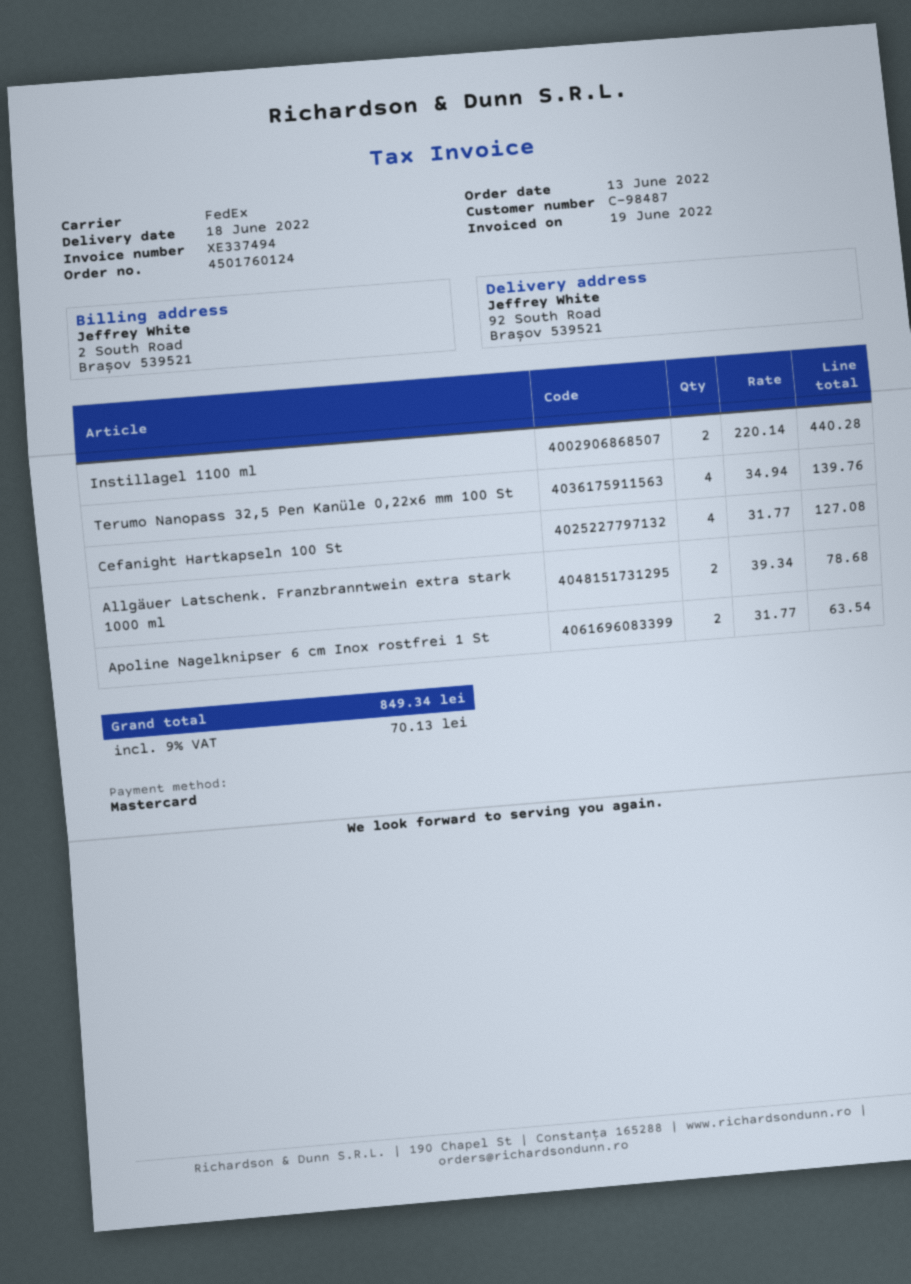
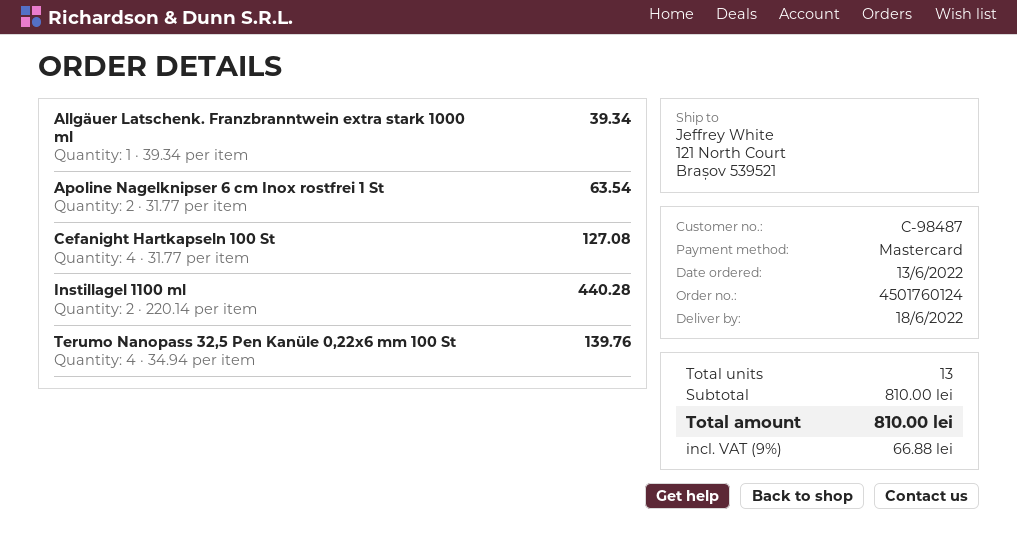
ship to: 92 South Road, Brașov 539521 -> 121 North Court, Brașov 539521
Allgäuer Latschenk. Franzbranntwein extra stark 1000 ml: 2 x 39.34 = 78.68 -> 1 x 39.34 = 39.34
tax: 9% = 70.13 -> 9% = 66.88
total: 849.34 -> 810.00

